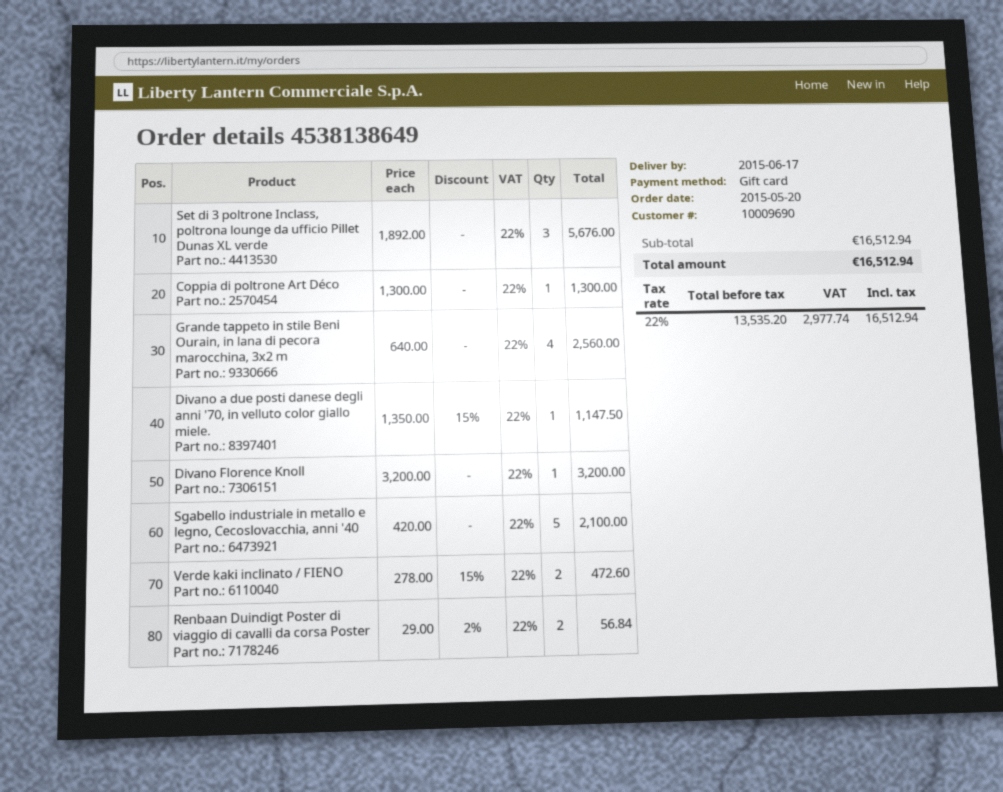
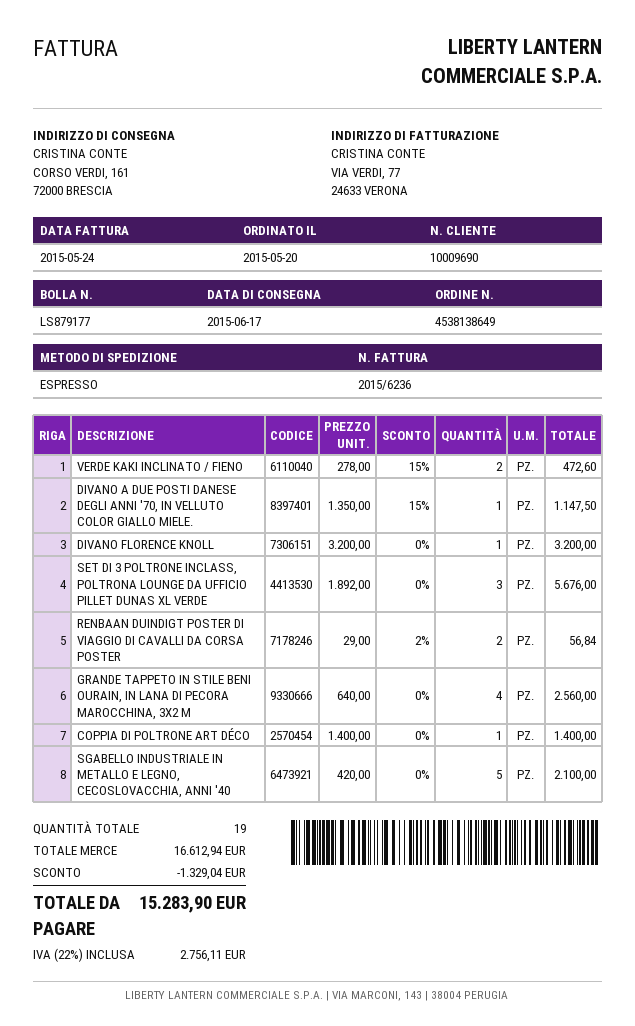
Coppia di poltrone Art Déco: 1 x 1300.00 = 1300.00 -> 1 x 1400.00 = 1400.00
subtotal: 16512.94 -> 16612.94
discount: none -> 1329.04
tax: 22% = 2977.74 -> 22% = 2756.11
total: 16512.94 -> 15283.90

